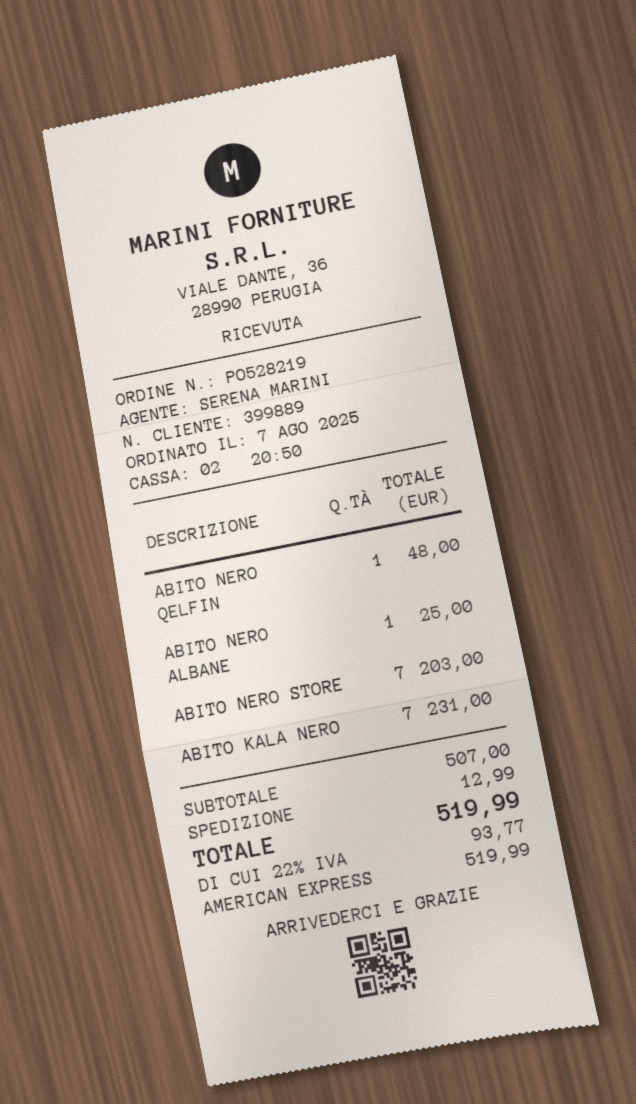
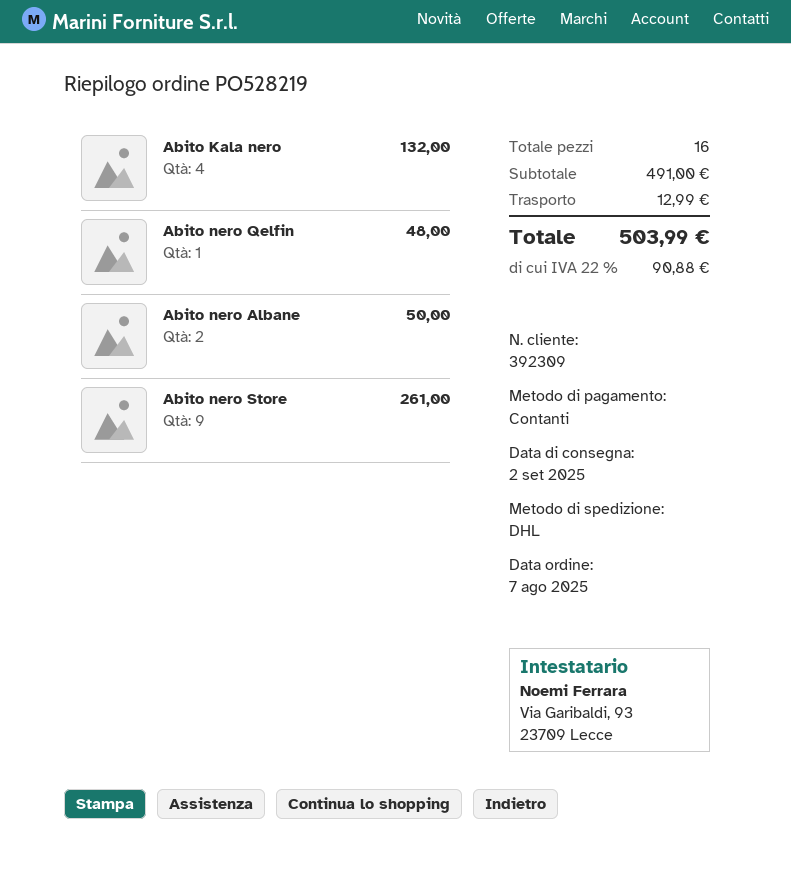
customer number: 399889 -> 392309
payment method: American Express -> cash
ABITO NERO ALBANE: 1 for 25.00 -> 2 for 50.00
ABITO NERO STORE: 7 for 203.00 -> 9 for 261.00
ABITO KALA NERO: 7 for 231.00 -> 4 for 132.00
subtotal: 507.00 -> 491.00
tax: 22% = 93.77 -> 22% = 90.88
total: 519.99 -> 503.99

